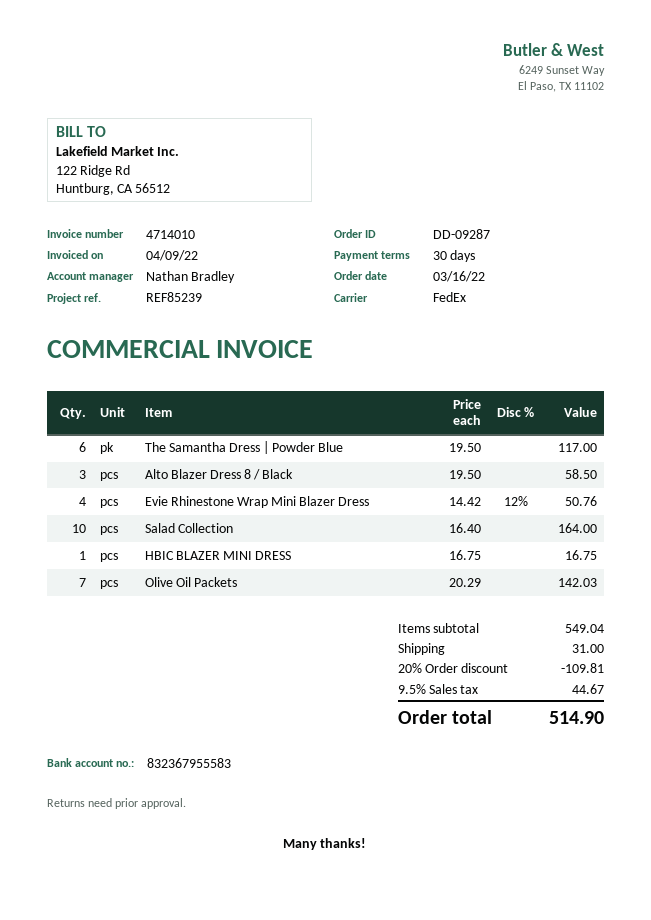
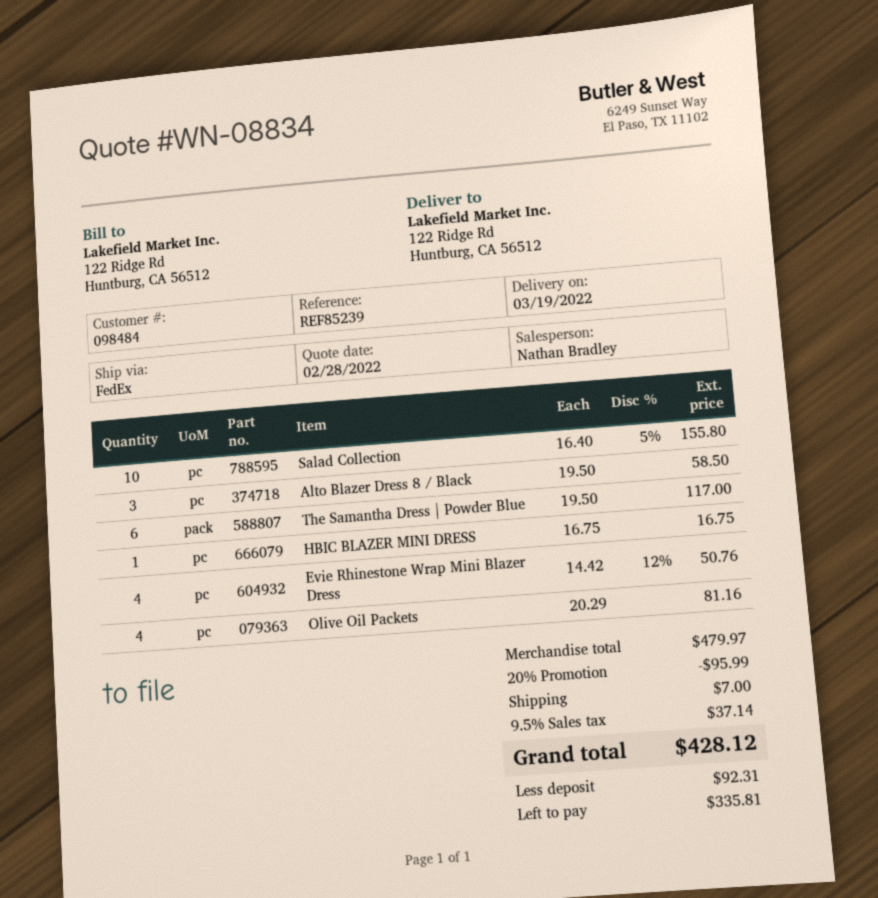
Salad Collection: 10 x 16.40 = 164.00 -> 10 x 16.40 - 5% = 155.80
Olive Oil Packets: 7 x 20.29 = 142.03 -> 4 x 20.29 = 81.16
subtotal: 549.04 -> 479.97
discount: 20% = 109.81 -> 20% = 95.99
shipping: 31.00 -> 7.00
tax: 9.5% = 44.67 -> 9.5% = 37.14
total: 514.90 -> 428.12

